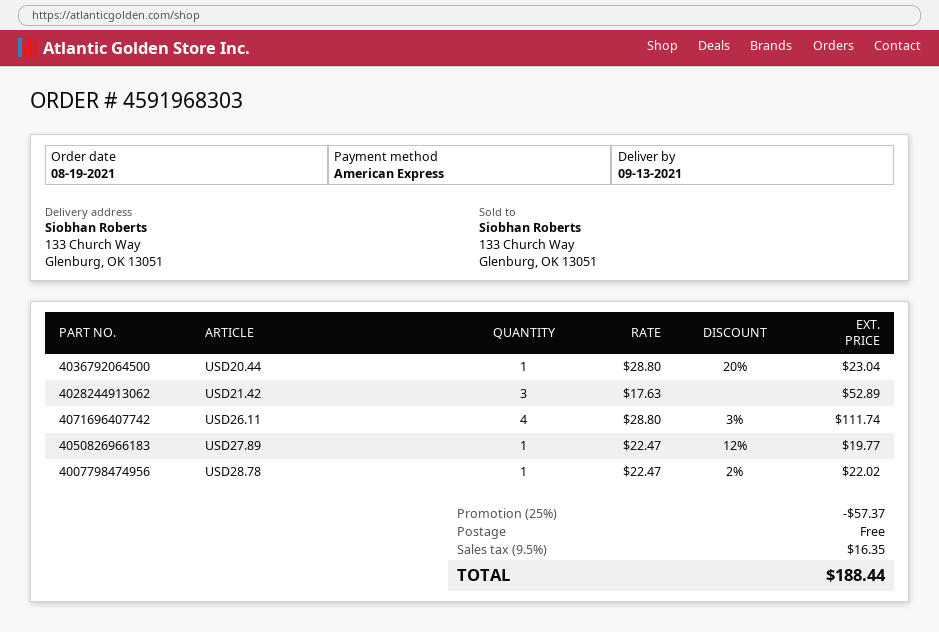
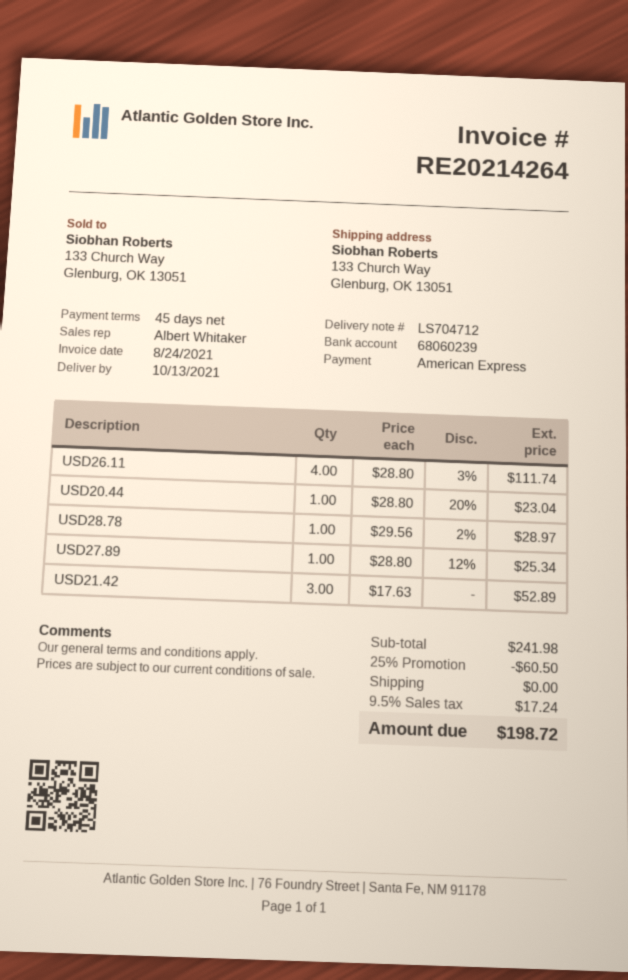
delivery date: 2021-09-13 -> 2021-10-13
USD27.89: 1 x 22.47 - 12% = 19.77 -> 1 x 28.80 - 12% = 25.34
USD28.78: 1 x 22.47 - 2% = 22.02 -> 1 x 29.56 - 2% = 28.97
discount: 25% = 57.37 -> 25% = 60.50
tax: 9.5% = 16.35 -> 9.5% = 17.24
total: 188.44 -> 198.72

